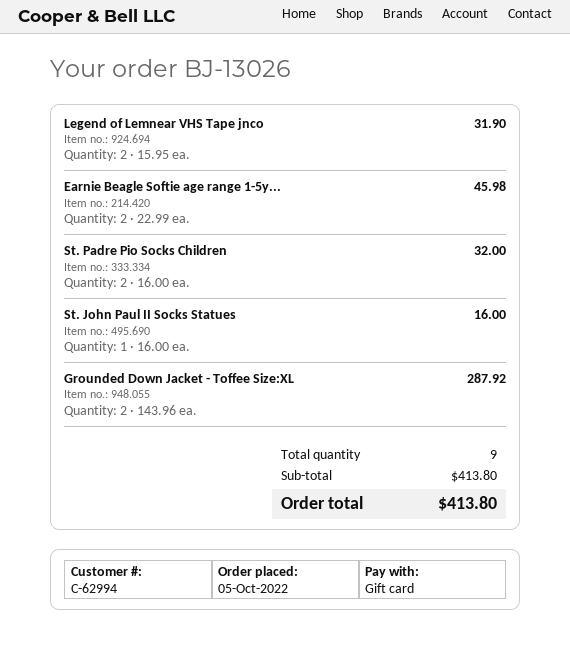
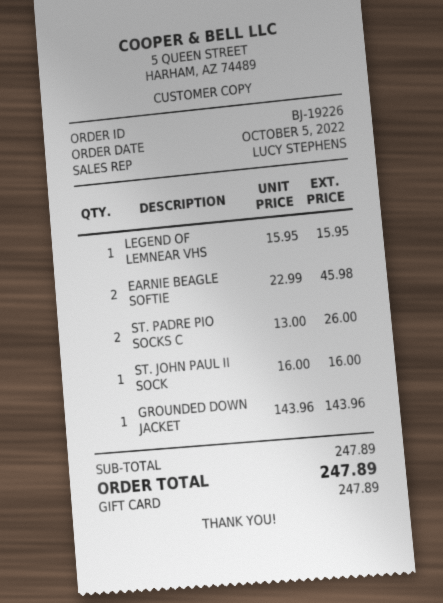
order number: BJ-13026 -> BJ-19226
Legend of Lemnear VHS Tape jnco: 2 x 15.95 = 31.90 -> 1 x 15.95 = 15.95
St. Padre Pio Socks Children: 2 x 16.00 = 32.00 -> 2 x 13.00 = 26.00
Grounded Down Jacket - Toffee Size:XL: 2 x 143.96 = 287.92 -> 1 x 143.96 = 143.96
subtotal: 413.80 -> 247.89
total: 413.80 -> 247.89

